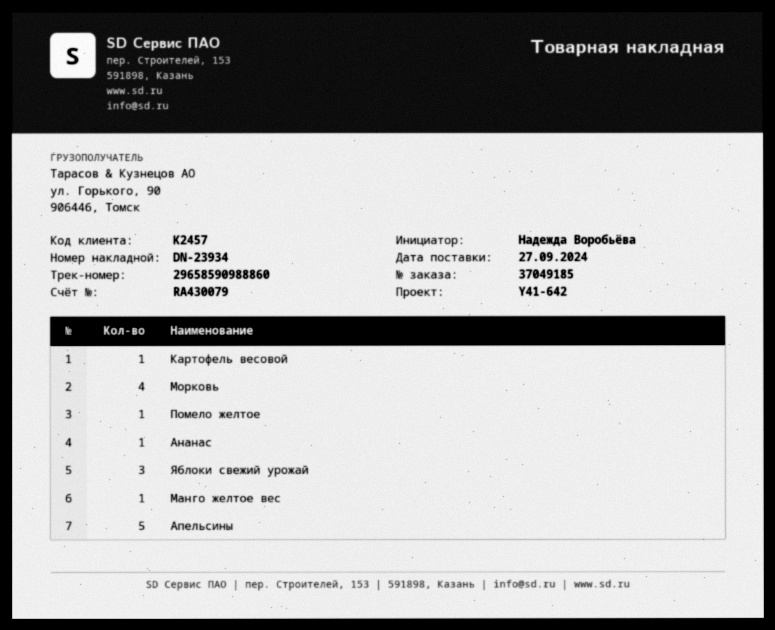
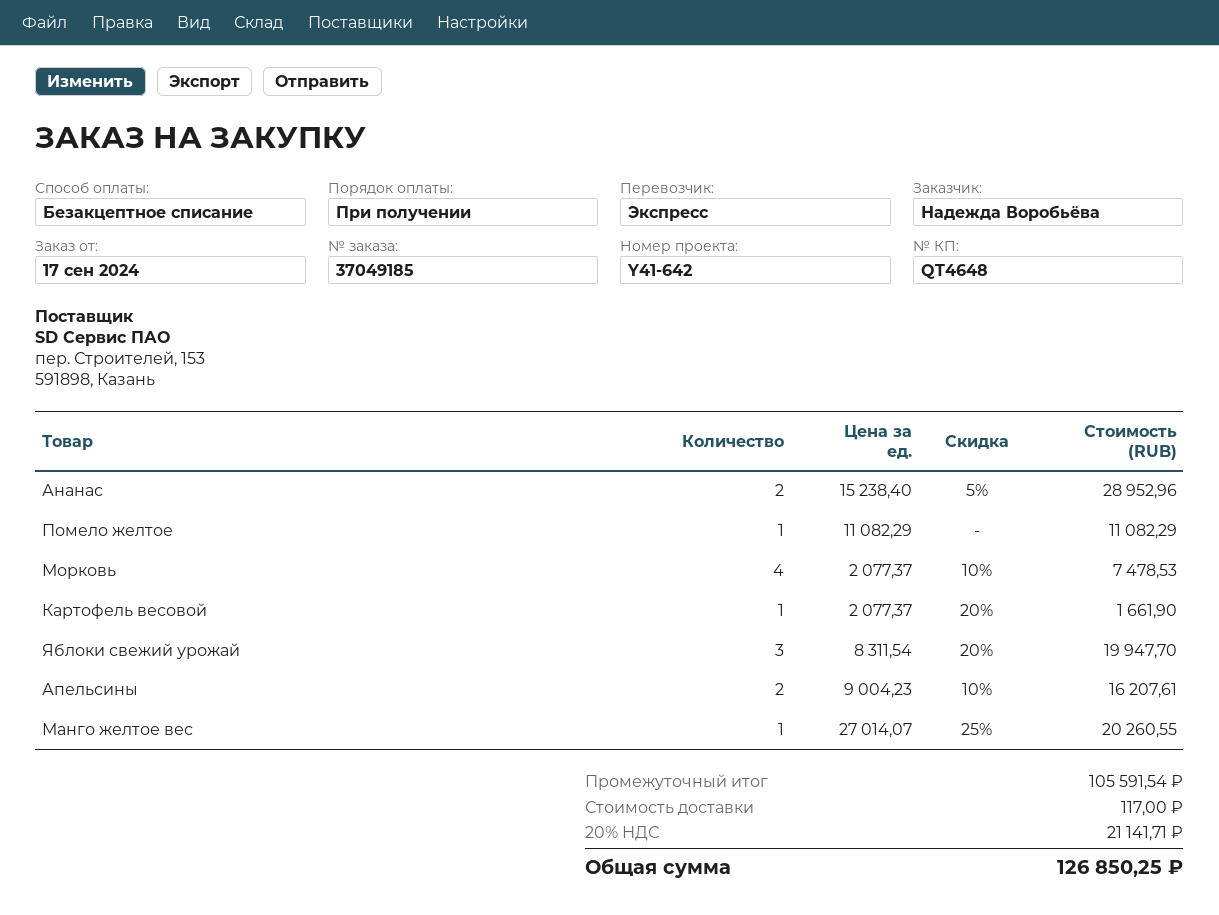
Ананас: 1 -> 2
Апельсины: 5 -> 2

